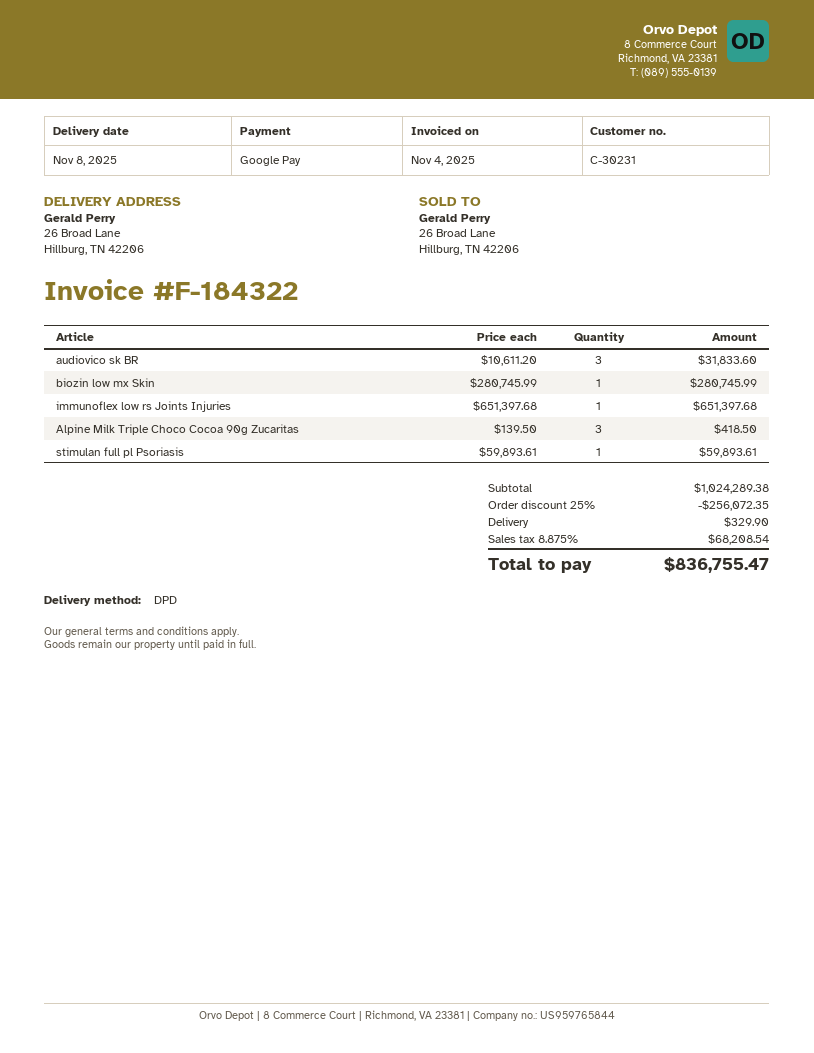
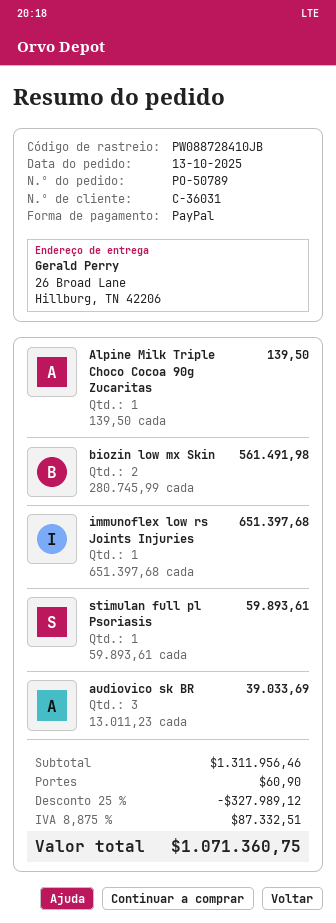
customer number: C-30231 -> C-36031
payment method: Google Pay -> PayPal
audiovico sk BR: 3 x 10611.20 = 31833.60 -> 3 x 13011.23 = 39033.69
biozin low mx Skin: 1 x 280745.99 = 280745.99 -> 2 x 280745.99 = 561491.98
Alpine Milk Triple Choco Cocoa 90g Zucaritas: 3 x 139.50 = 418.50 -> 1 x 139.50 = 139.50
subtotal: 1024289.38 -> 1311956.46
discount: 25% = 256072.35 -> 25% = 327989.12
shipping: 329.90 -> 60.90
tax: 8.875% = 68208.54 -> 8.875% = 87332.51
total: 836755.47 -> 1071360.75

